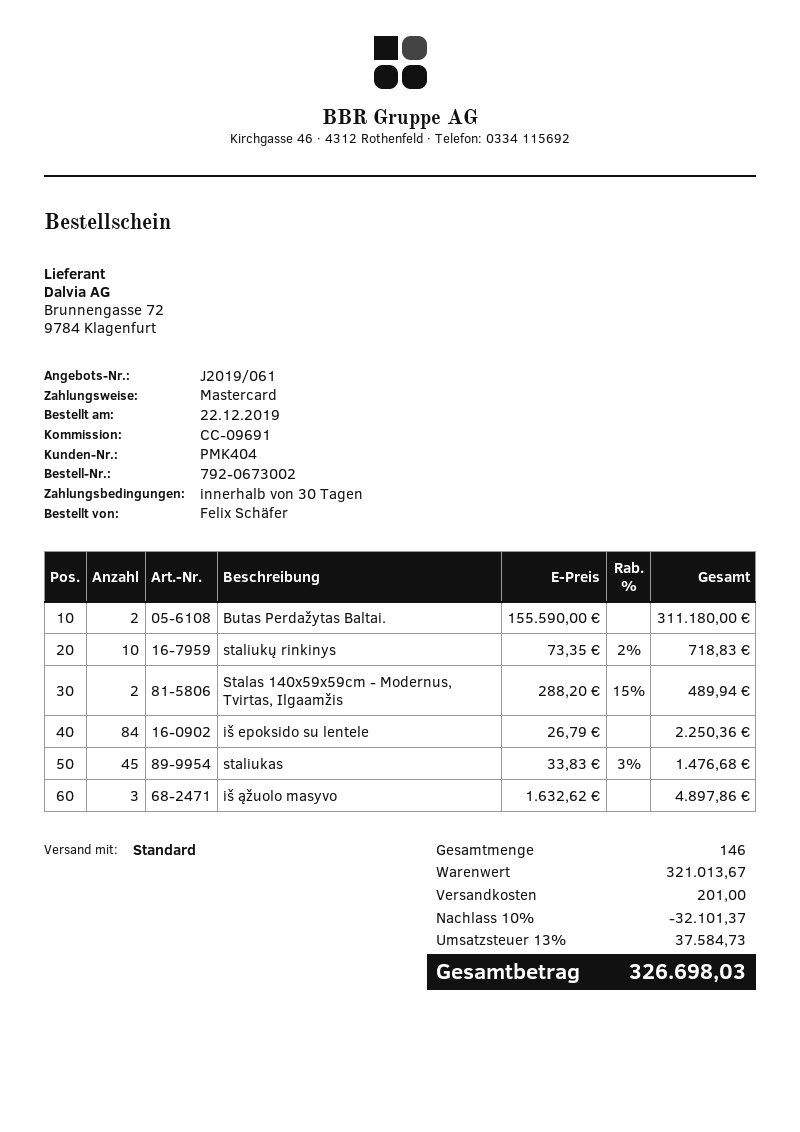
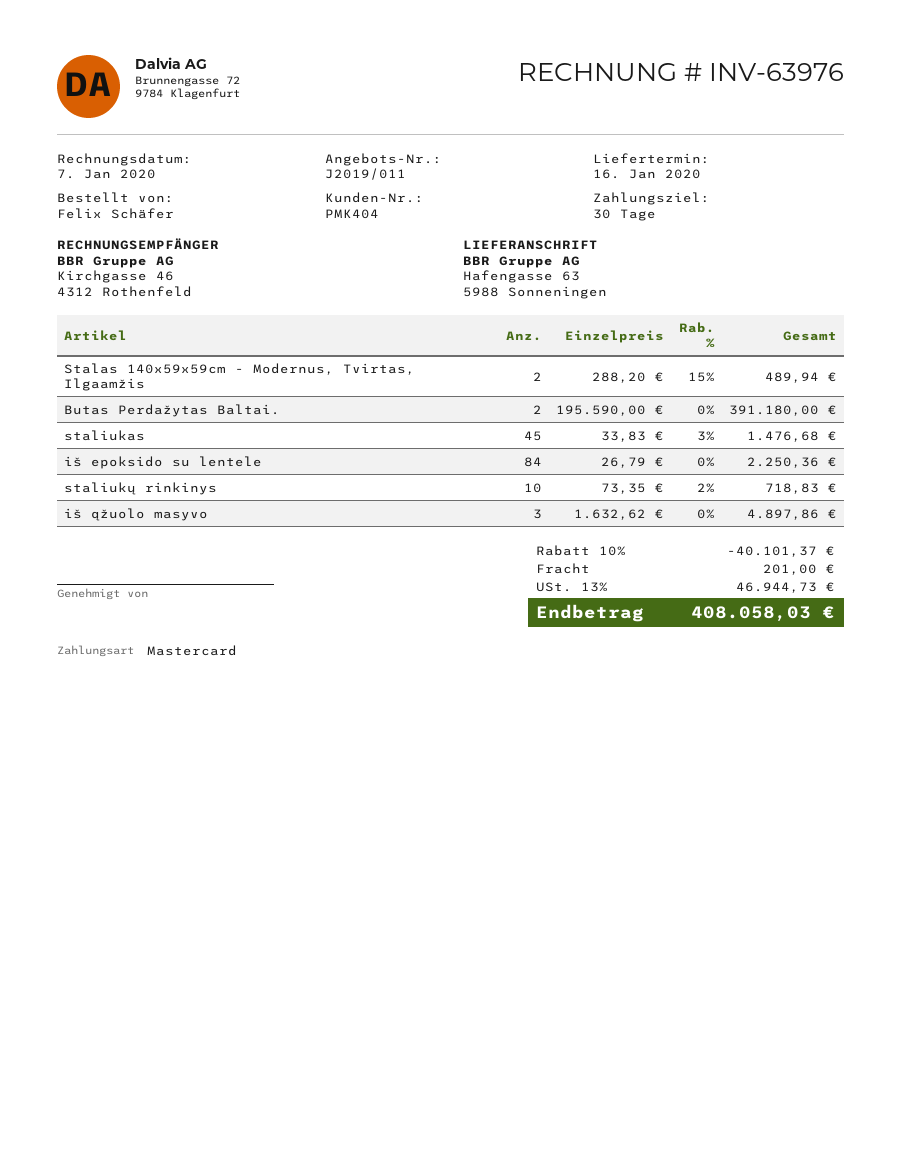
quote number: J2019/061 -> J2019/011
Butas Perdažytas Baltai.: 2 x 155590.00 = 311180.00 -> 2 x 195590.00 = 391180.00
discount: 10% = 32101.37 -> 10% = 40101.37
tax: 13% = 37584.73 -> 13% = 46944.73
total: 326698.03 -> 408058.03

